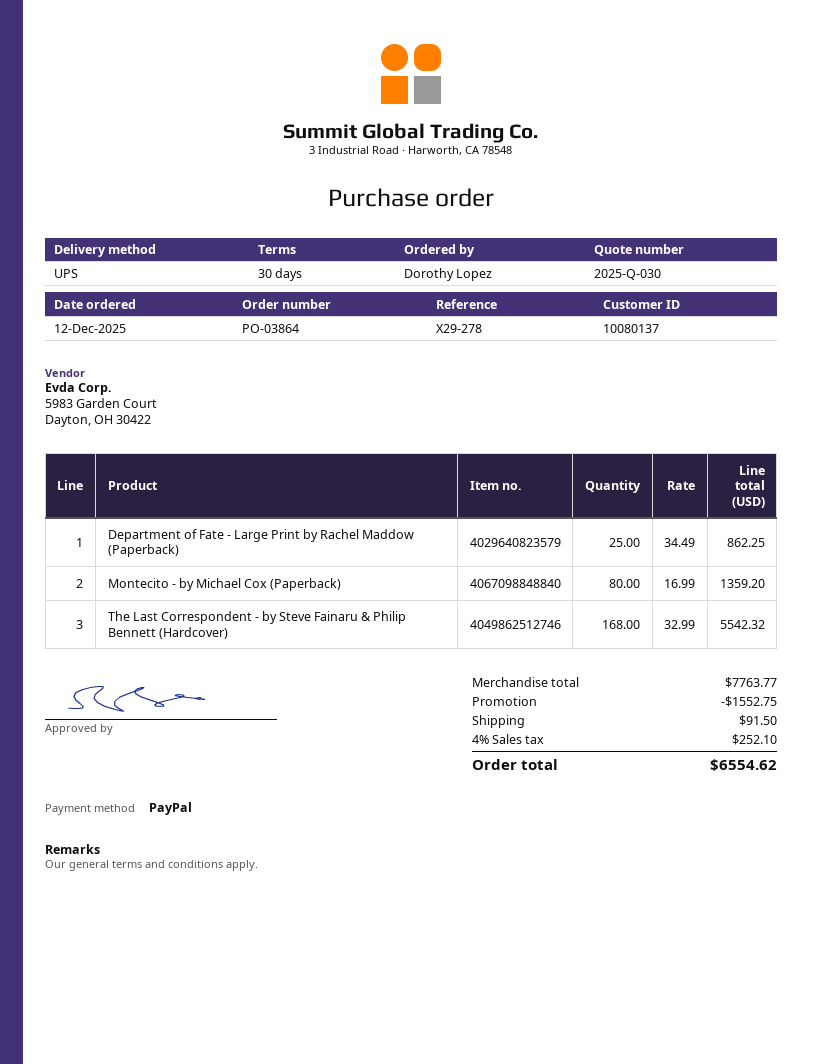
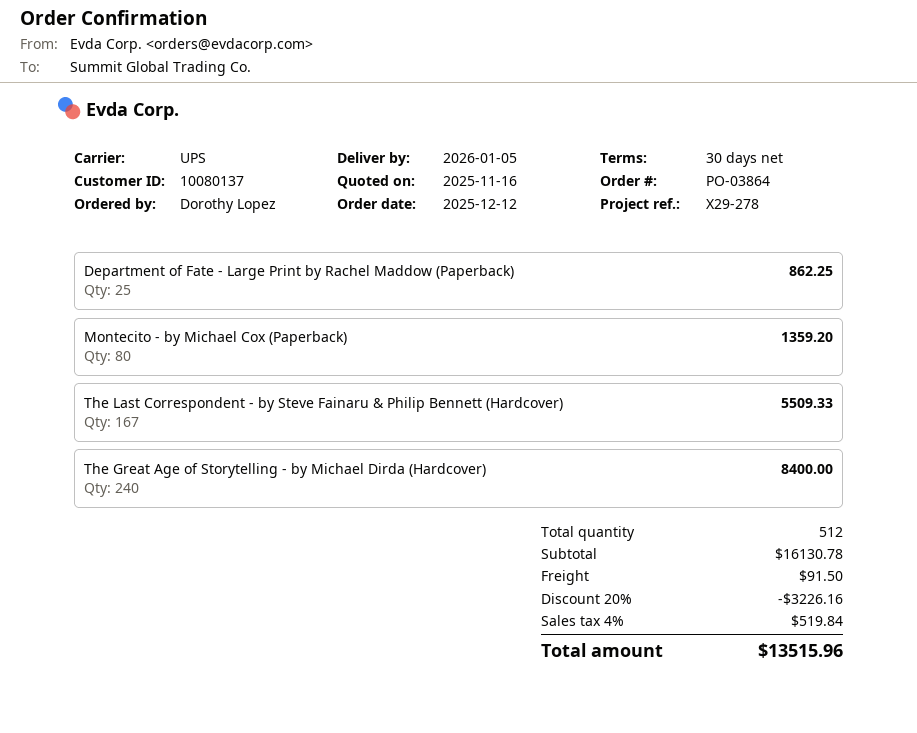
The Last Correspondent - by Steve Fainaru & Philip Bennett (Hardcover): 168 for 5542.32 -> 167 for 5509.33
The Great Age of Storytelling - by Michael Dirda (Hardcover): none -> 240 for 8400.00
subtotal: 7763.77 -> 16130.78
discount: 1552.75 -> 3226.16
tax: 4% = 252.10 -> 4% = 519.84
total: 6554.62 -> 13515.96

